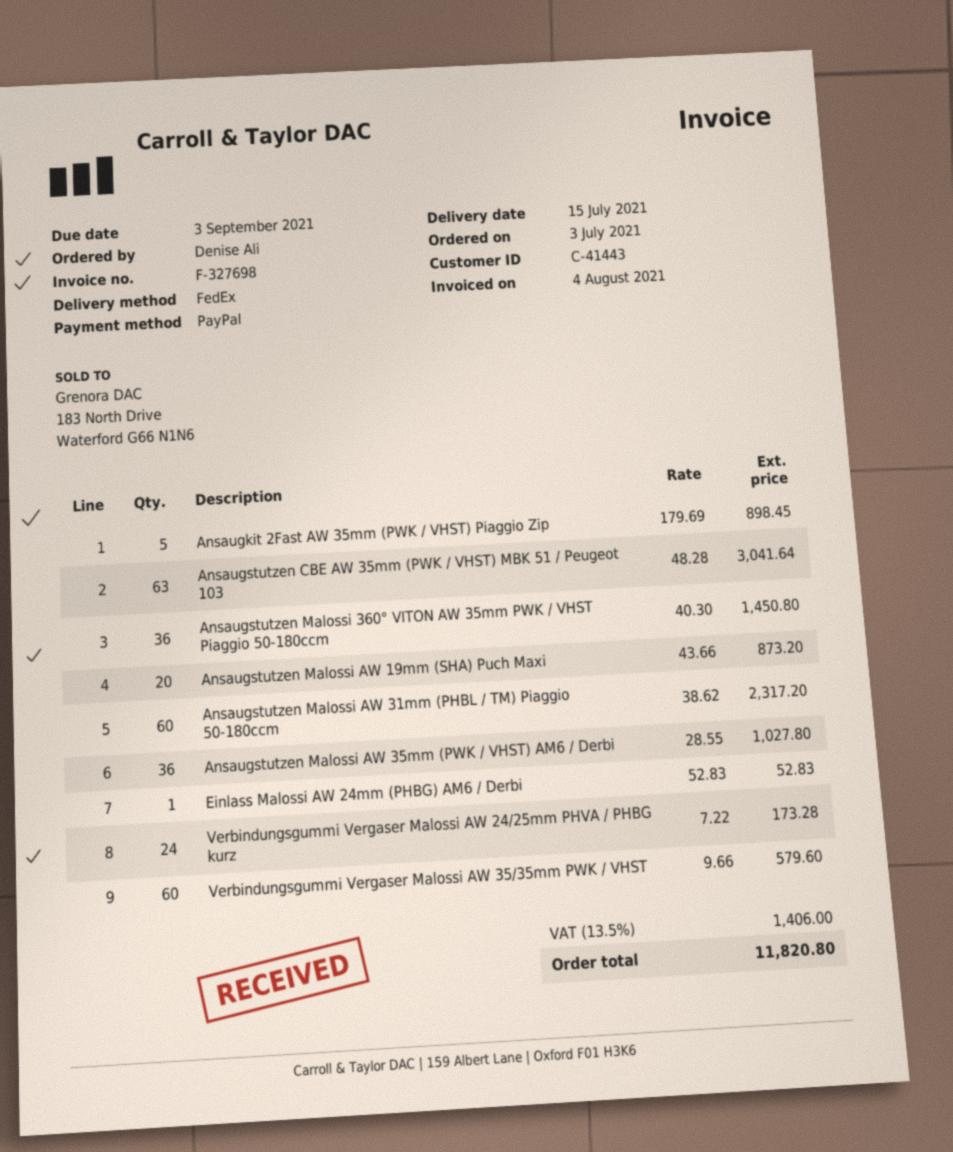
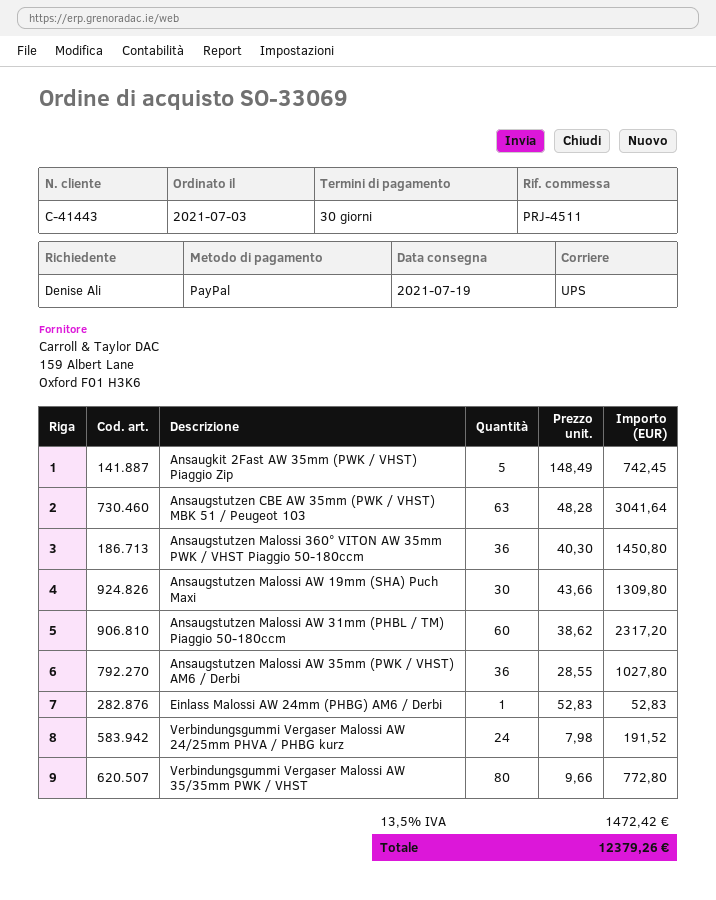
delivery date: 2021-07-15 -> 2021-07-19
shipping method: FedEx -> UPS
Ansaugkit 2Fast AW 35mm (PWK / VHST) Piaggio Zip: 5 x 179.69 = 898.45 -> 5 x 148.49 = 742.45
Ansaugstutzen Malossi AW 19mm (SHA) Puch Maxi: 20 x 43.66 = 873.20 -> 30 x 43.66 = 1309.80
Verbindungsgummi Vergaser Malossi AW 24/25mm PHVA / PHBG kurz: 24 x 7.22 = 173.28 -> 24 x 7.98 = 191.52
Verbindungsgummi Vergaser Malossi AW 35/35mm PWK / VHST: 60 x 9.66 = 579.60 -> 80 x 9.66 = 772.80
tax: 13.5% = 1406.00 -> 13.5% = 1472.42
total: 11820.80 -> 12379.26

